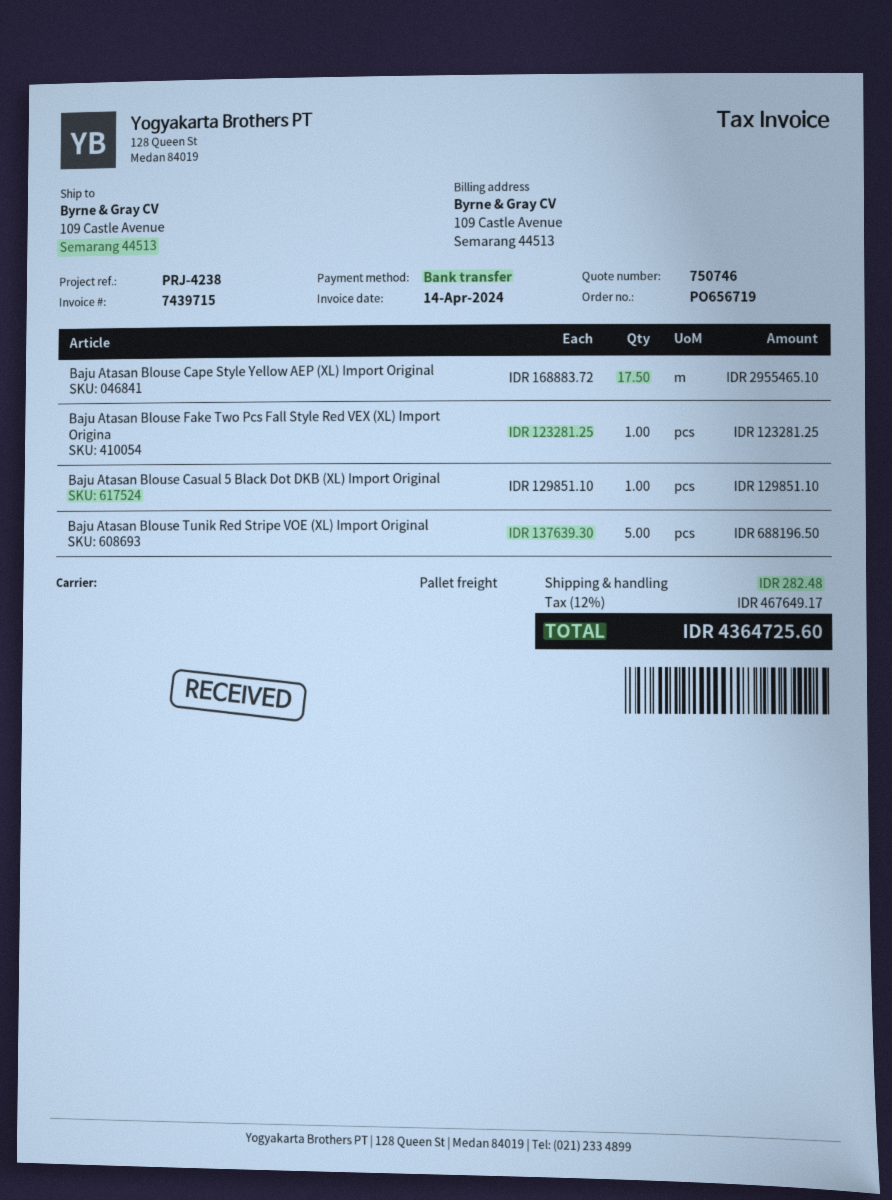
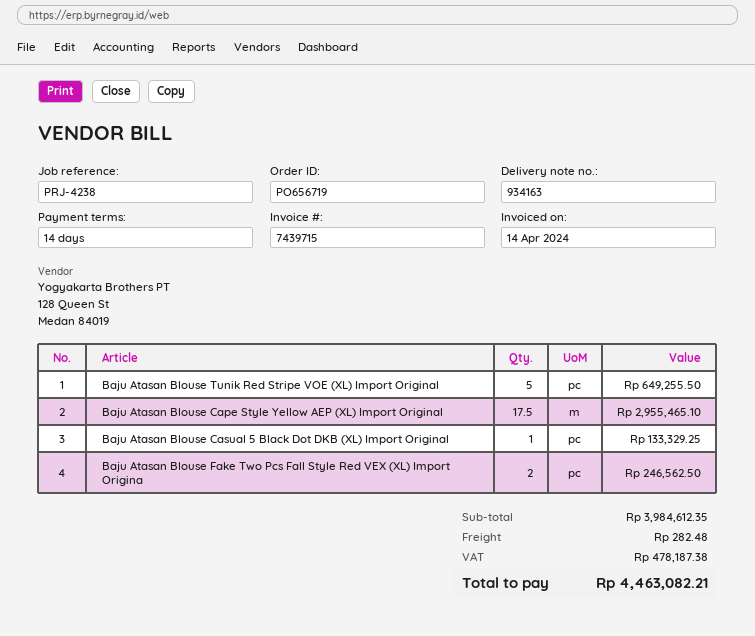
Baju Atasan Blouse Fake Two Pcs Fall Style Red VEX (XL) Import Origina: 1 for 123281.25 -> 2 for 246562.50
Baju Atasan Blouse Casual 5 Black Dot DKB (XL) Import Original: 1 for 129851.10 -> 1 for 133329.25
Baju Atasan Blouse Tunik Red Stripe VOE (XL) Import Original: 5 for 688196.50 -> 5 for 649255.50
tax: 467649.17 -> 478187.38
total: 4364725.60 -> 4463082.21

